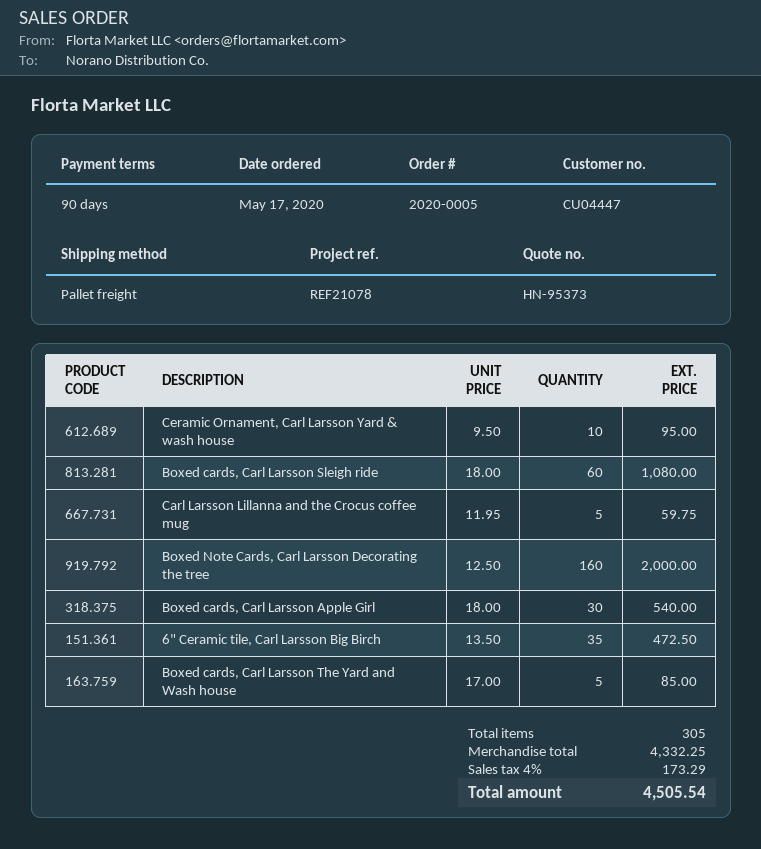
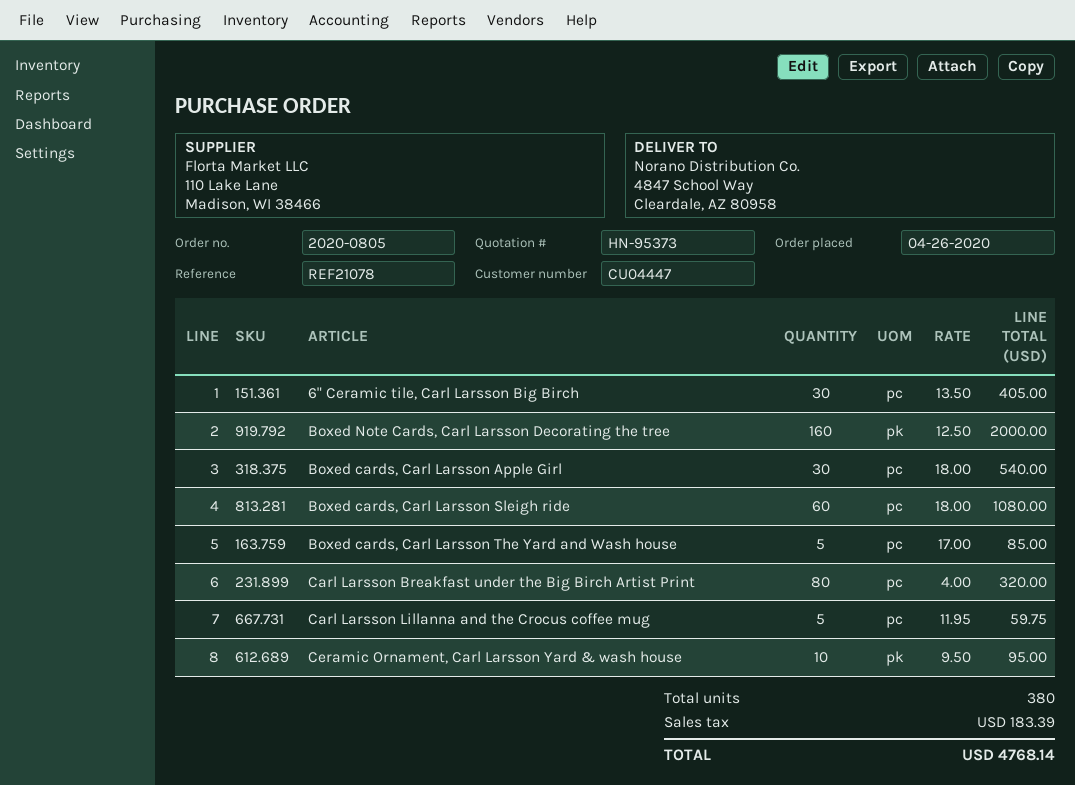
order number: 2020-0005 -> 2020-0805
order date: 2020-05-17 -> 2020-04-26
6" Ceramic tile, Carl Larsson Big Birch: 35 x 13.50 = 472.50 -> 30 x 13.50 = 405.00
Carl Larsson Breakfast under the Big Birch Artist Print: none -> 80 x 4.00 = 320.00
total quantity: 305 -> 380
tax: 173.29 -> 183.39
total: 4505.54 -> 4768.14

